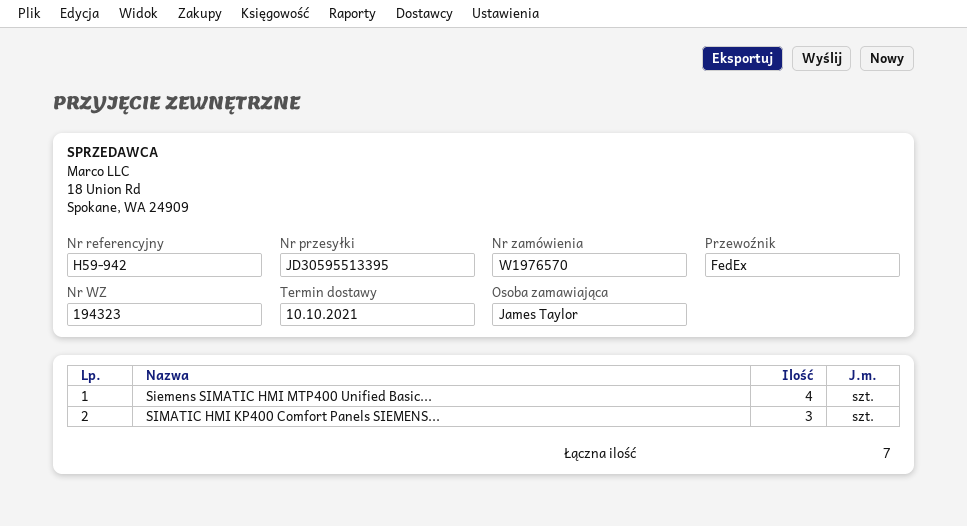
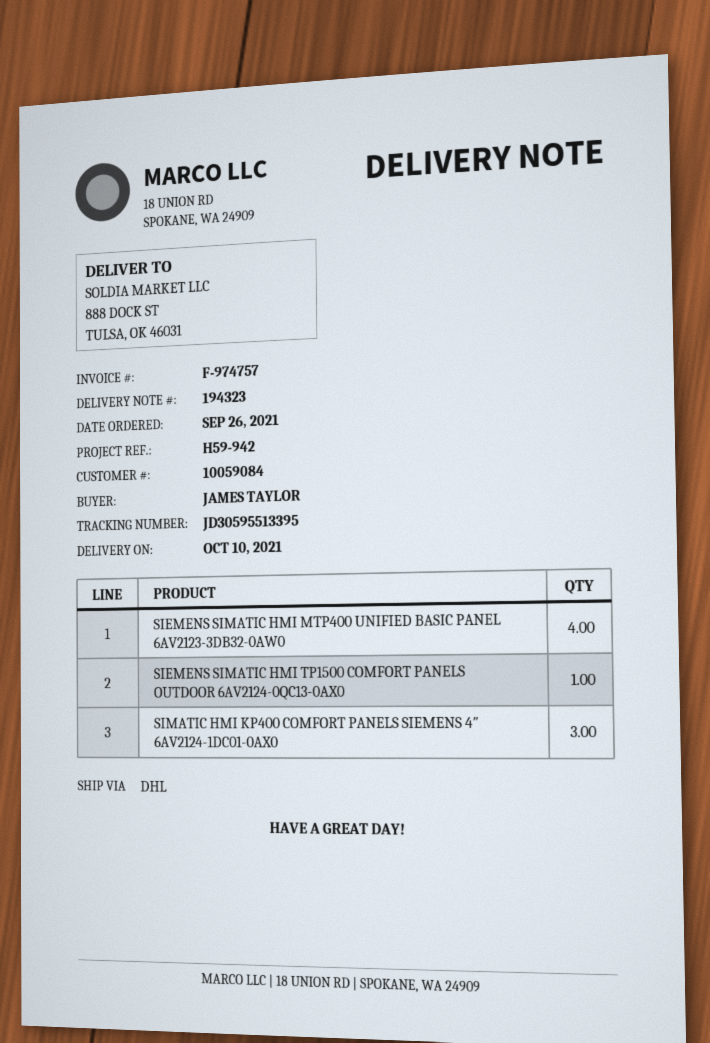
shipping method: FedEx -> DHL
SIEMENS SIMATIC HMI TP1500 COMFORT PANELS OUTDOOR 6AV2124-0QC13-0AX0: none -> 1

